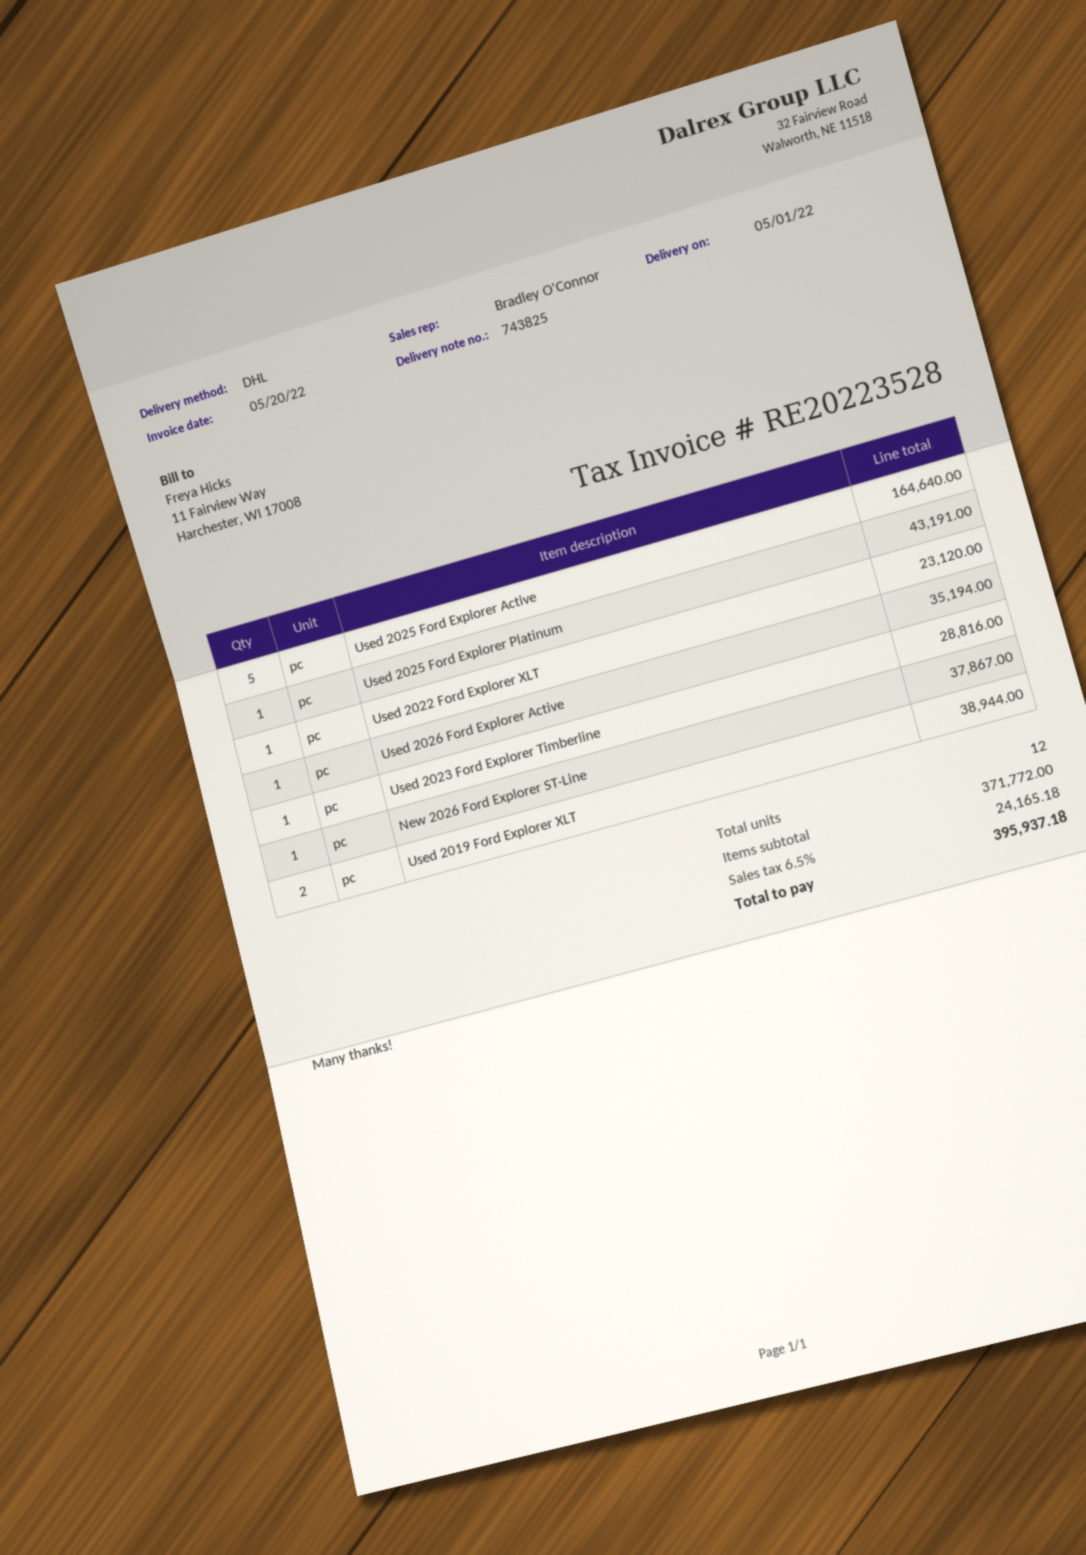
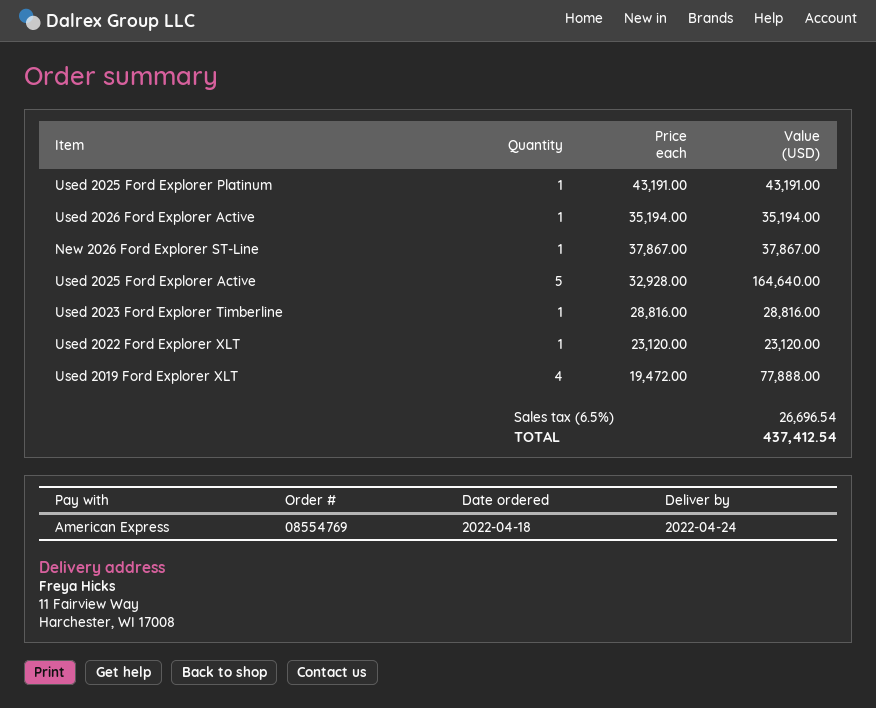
delivery date: 2022-05-01 -> 2022-04-24
Used 2019 Ford Explorer XLT: 2 for 38944.00 -> 4 for 77888.00
tax: 6.5% = 24165.18 -> 6.5% = 26696.54
total: 395937.18 -> 437412.54

